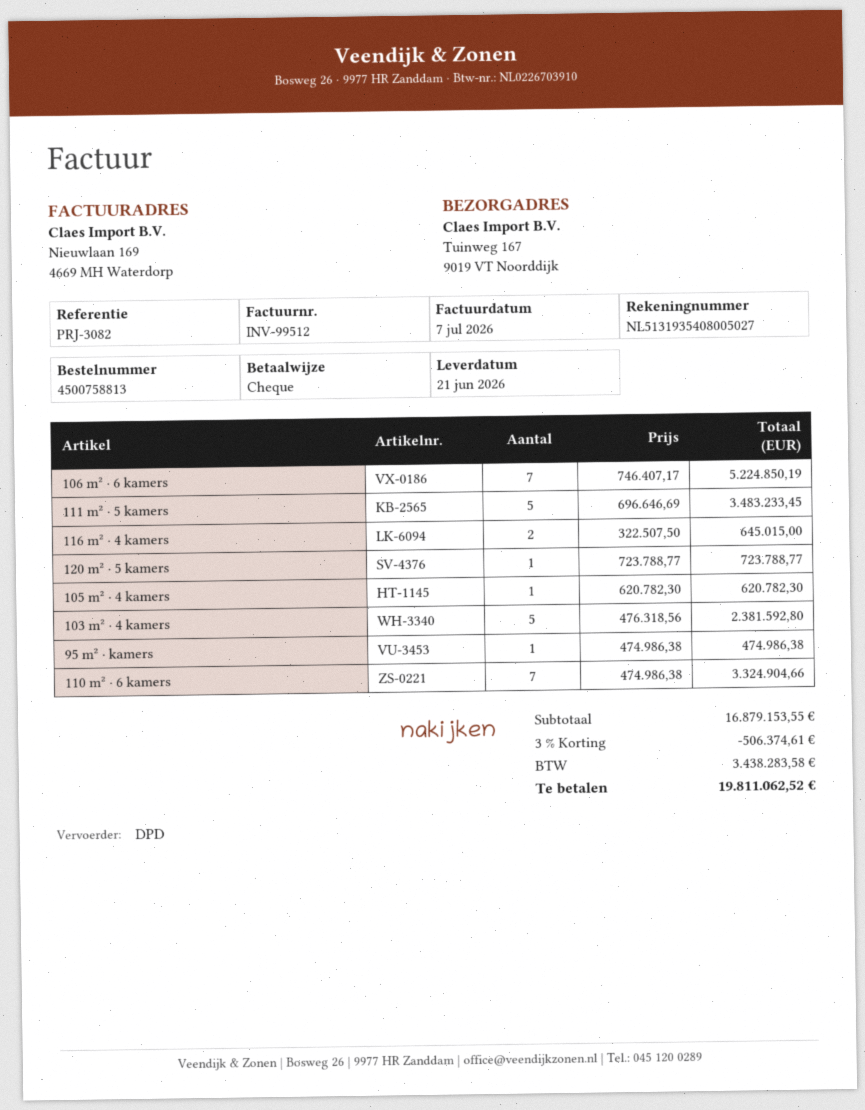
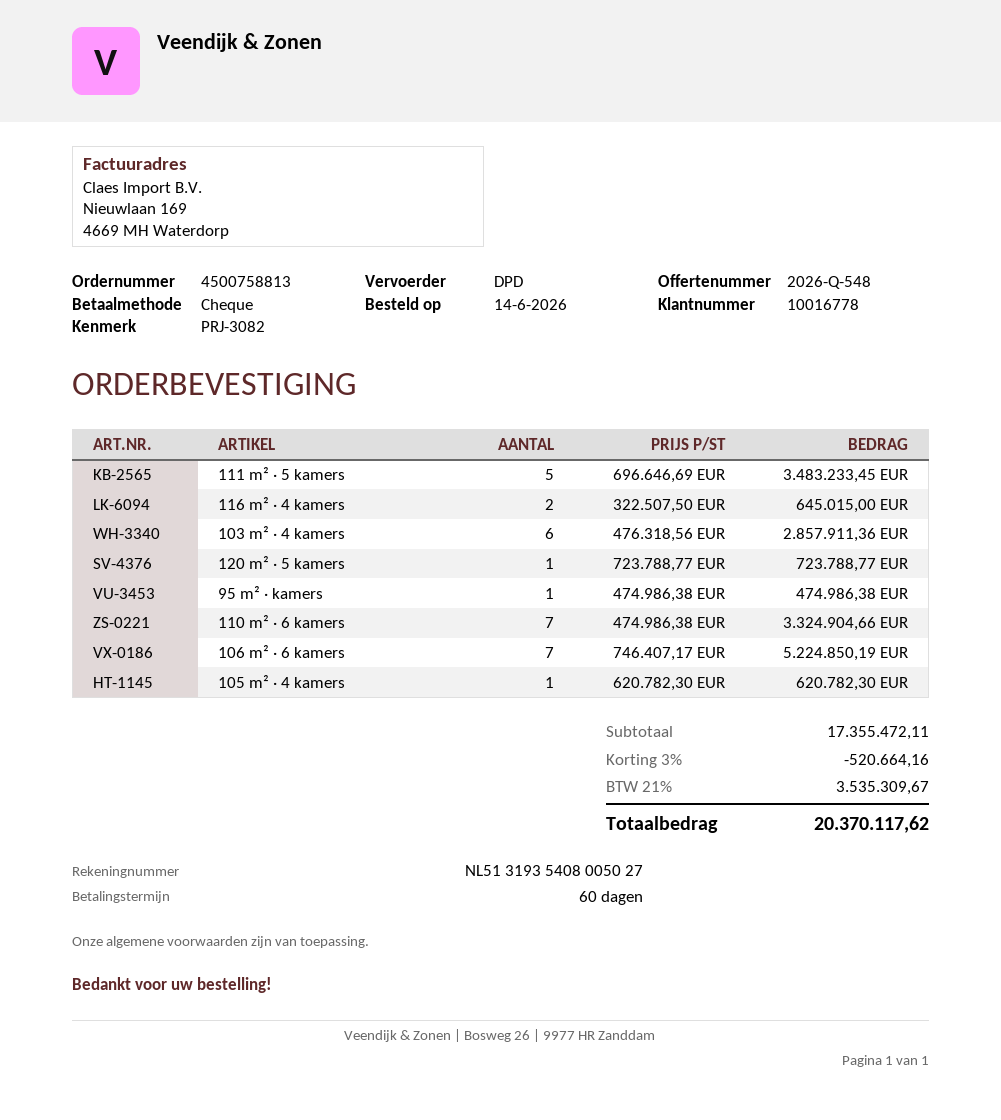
103 m² · 4 kamers: 5 x 476318.56 = 2381592.80 -> 6 x 476318.56 = 2857911.36
subtotal: 16879153.55 -> 17355472.11
discount: 3% = 506374.61 -> 3% = 520664.16
tax: 3438283.58 -> 3535309.67
total: 19811062.52 -> 20370117.62

